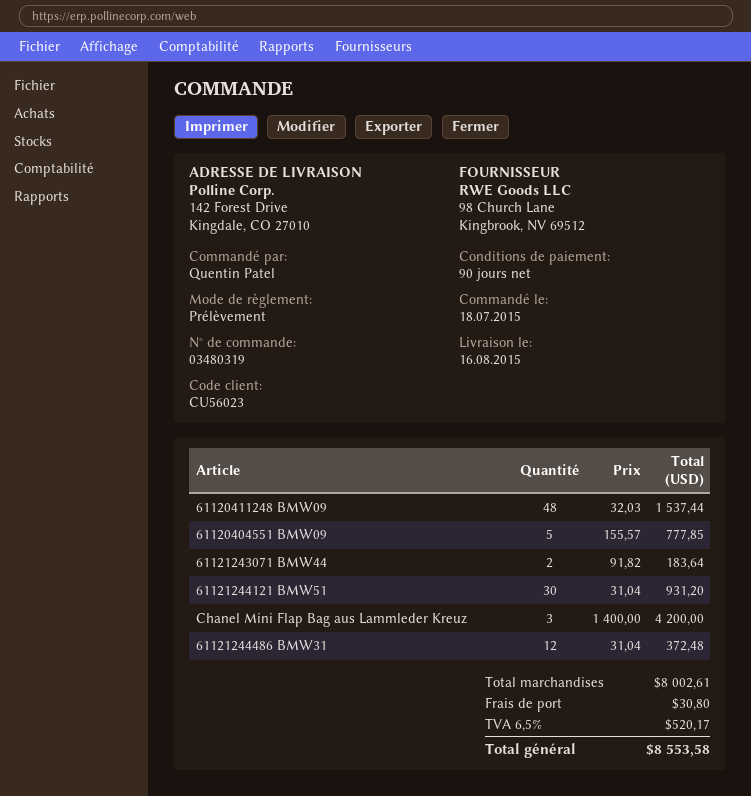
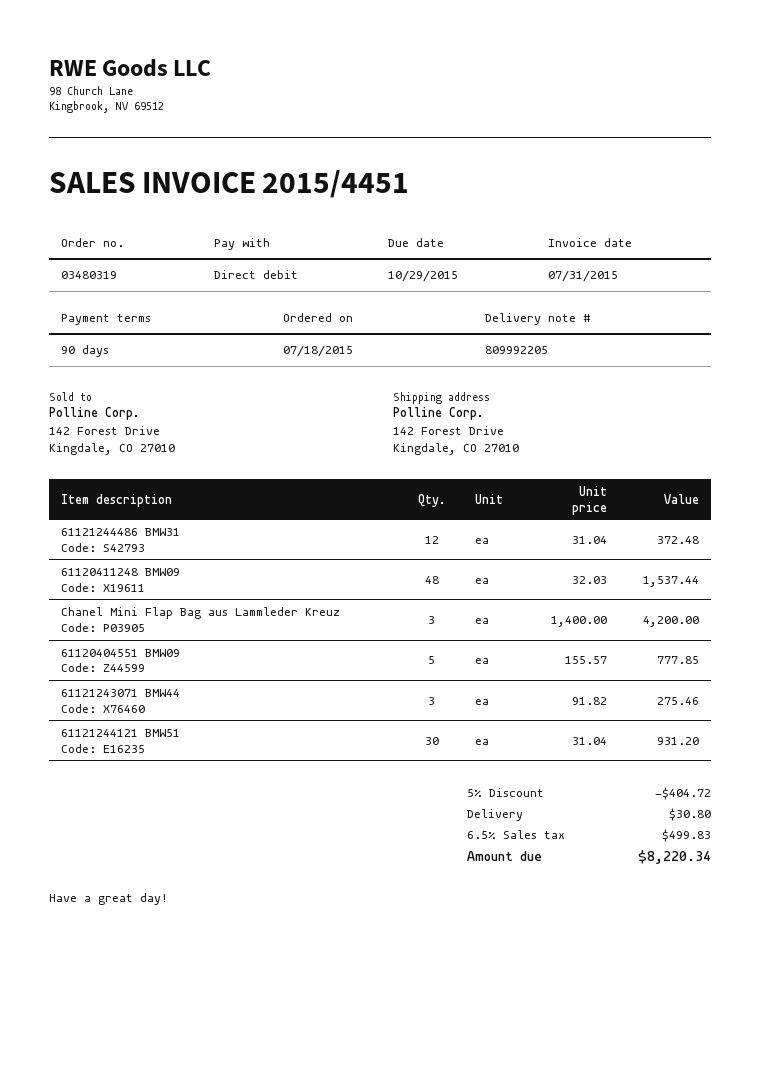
61121243071 BMW44: 2 x 91.82 = 183.64 -> 3 x 91.82 = 275.46
discount: none -> 5% = 404.72
tax: 6.5% = 520.17 -> 6.5% = 499.83
total: 8553.58 -> 8220.34

